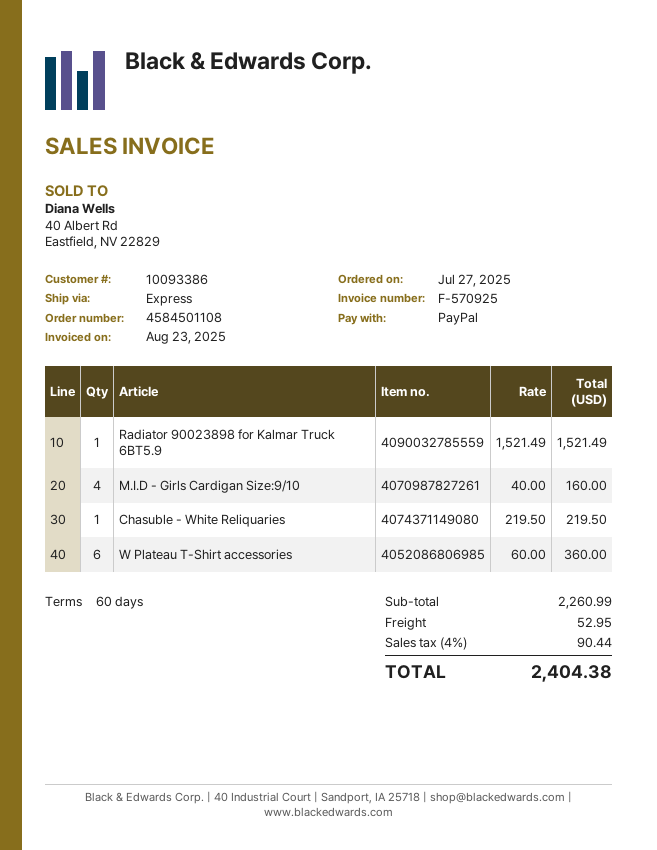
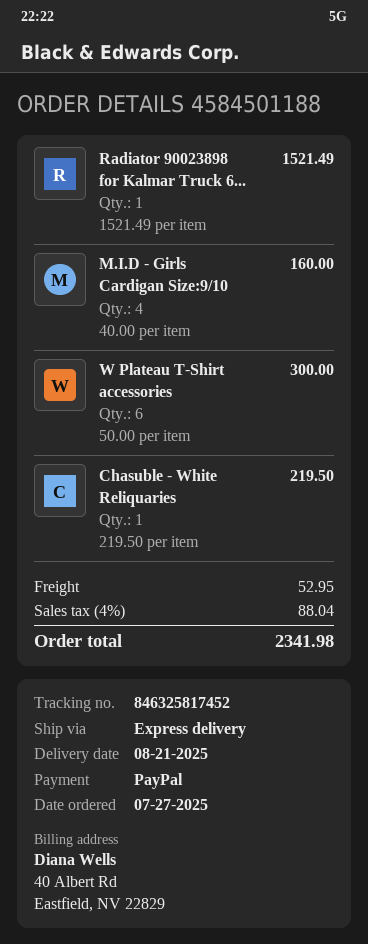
order number: 4584501108 -> 4584501188
W Plateau T-Shirt accessories: 6 x 60.00 = 360.00 -> 6 x 50.00 = 300.00
tax: 4% = 90.44 -> 4% = 88.04
total: 2404.38 -> 2341.98

